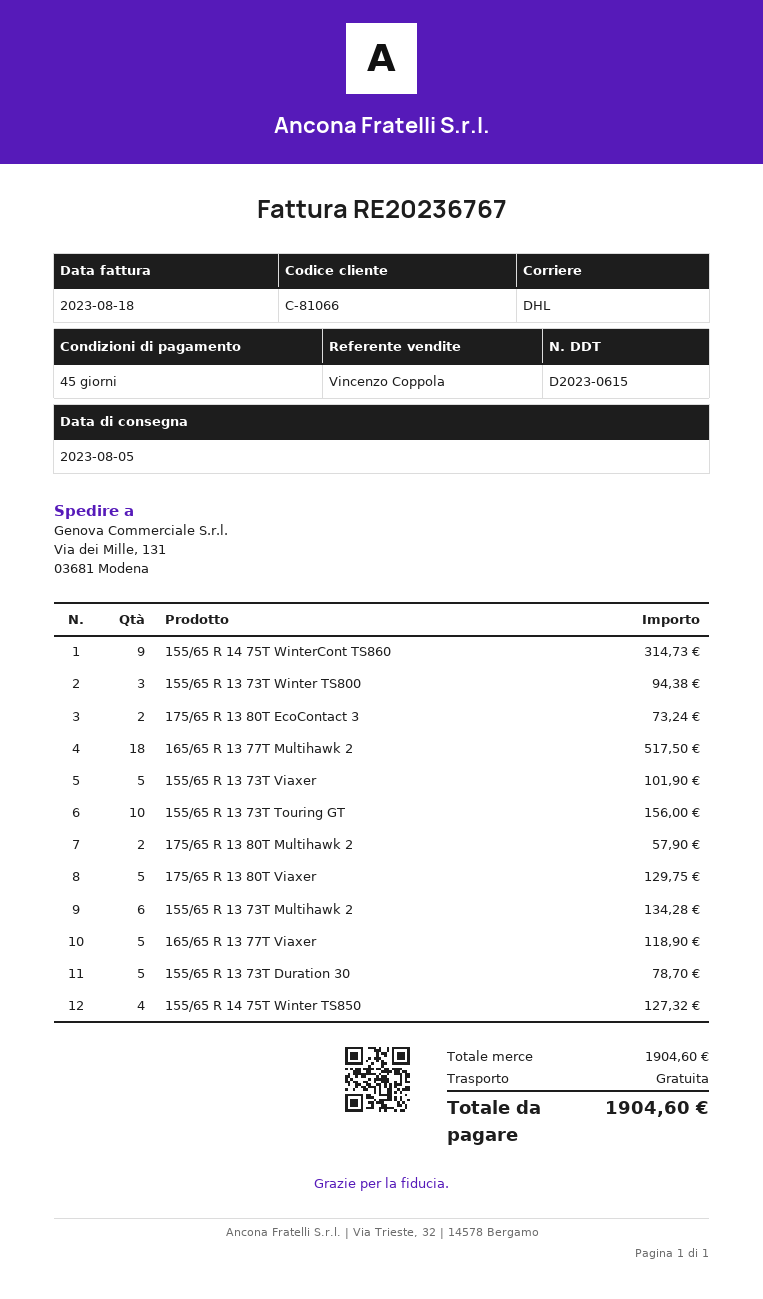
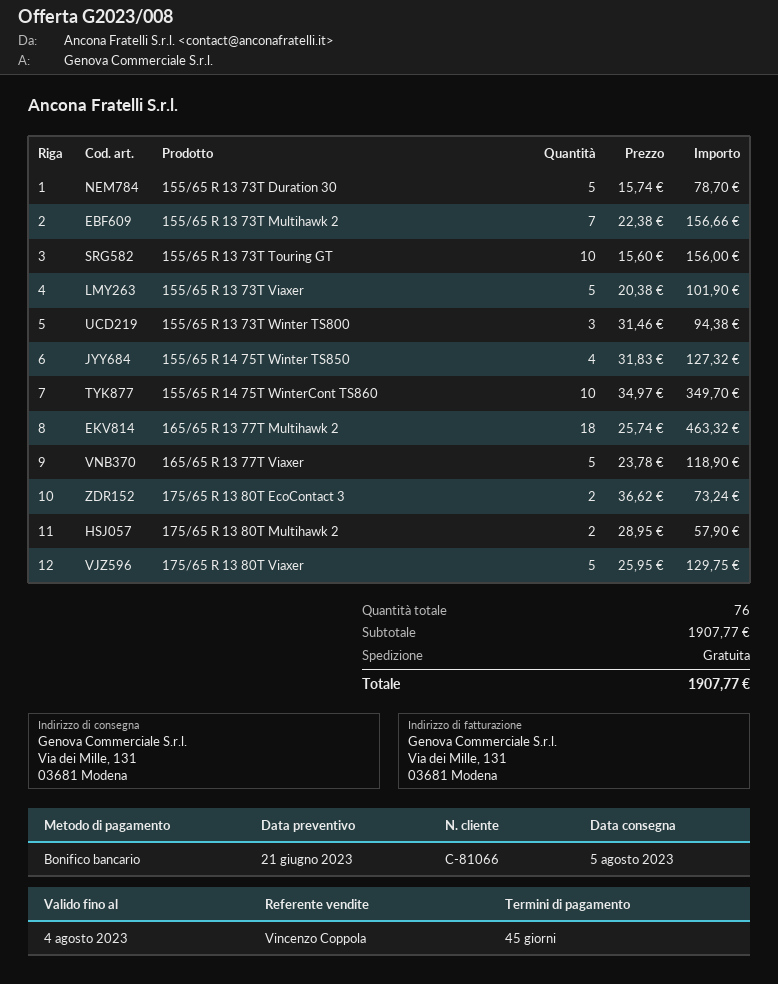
155/65 R 14 75T WinterCont TS860: 9 for 314.73 -> 10 for 349.70
165/65 R 13 77T Multihawk 2: 18 for 517.50 -> 18 for 463.32
155/65 R 13 73T Multihawk 2: 6 for 134.28 -> 7 for 156.66
subtotal: 1904.60 -> 1907.77
total: 1904.60 -> 1907.77

